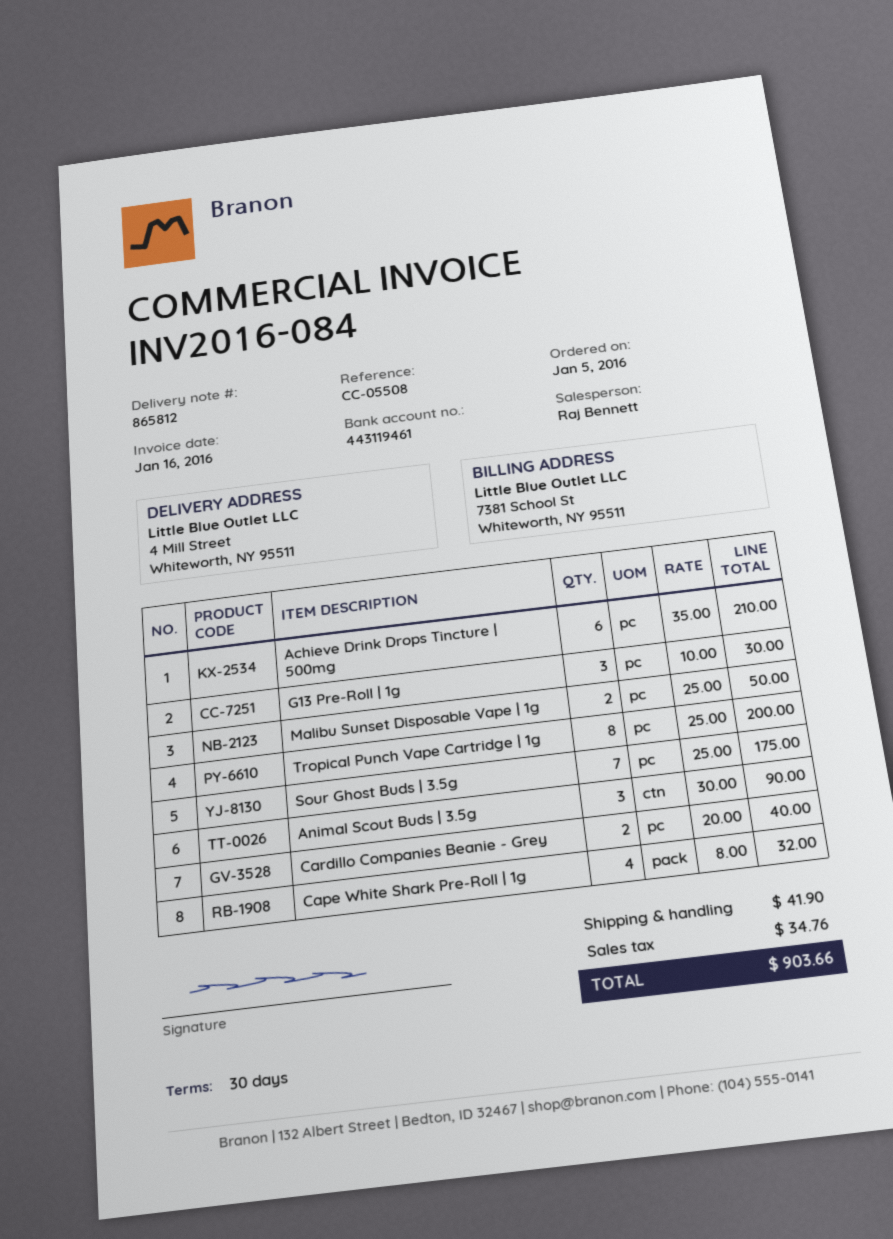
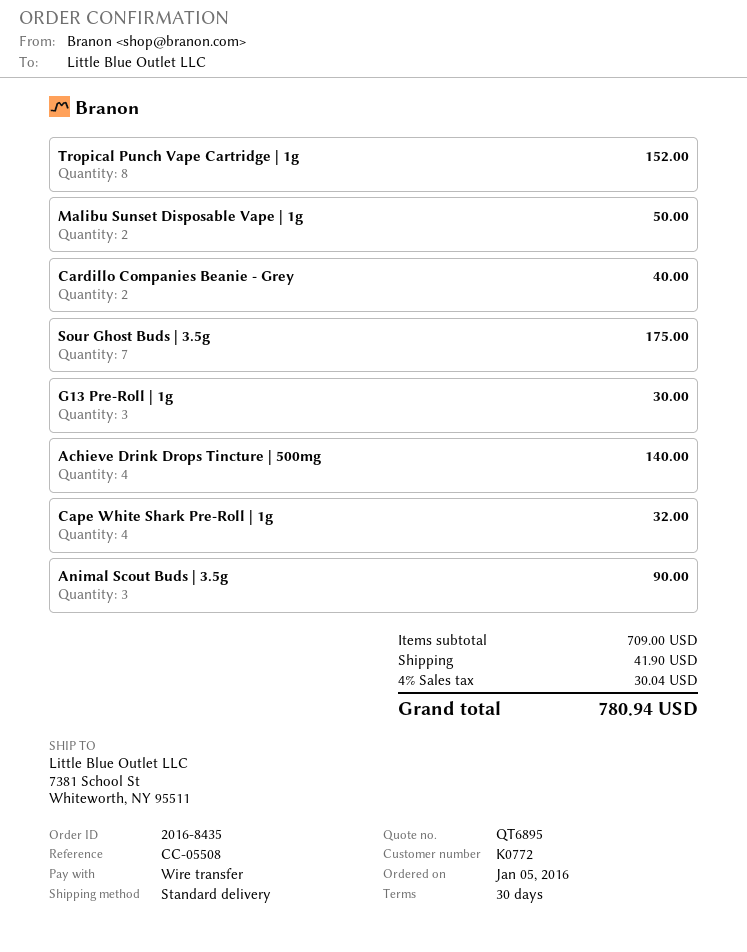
ship to: 4 Mill Street, Whiteworth, NY 95511 -> 7381 School St, Whiteworth, NY 95511
Achieve Drink Drops Tincture | 500mg: 6 for 210.00 -> 4 for 140.00
Tropical Punch Vape Cartridge | 1g: 8 for 200.00 -> 8 for 152.00
tax: 34.76 -> 30.04
total: 903.66 -> 780.94

